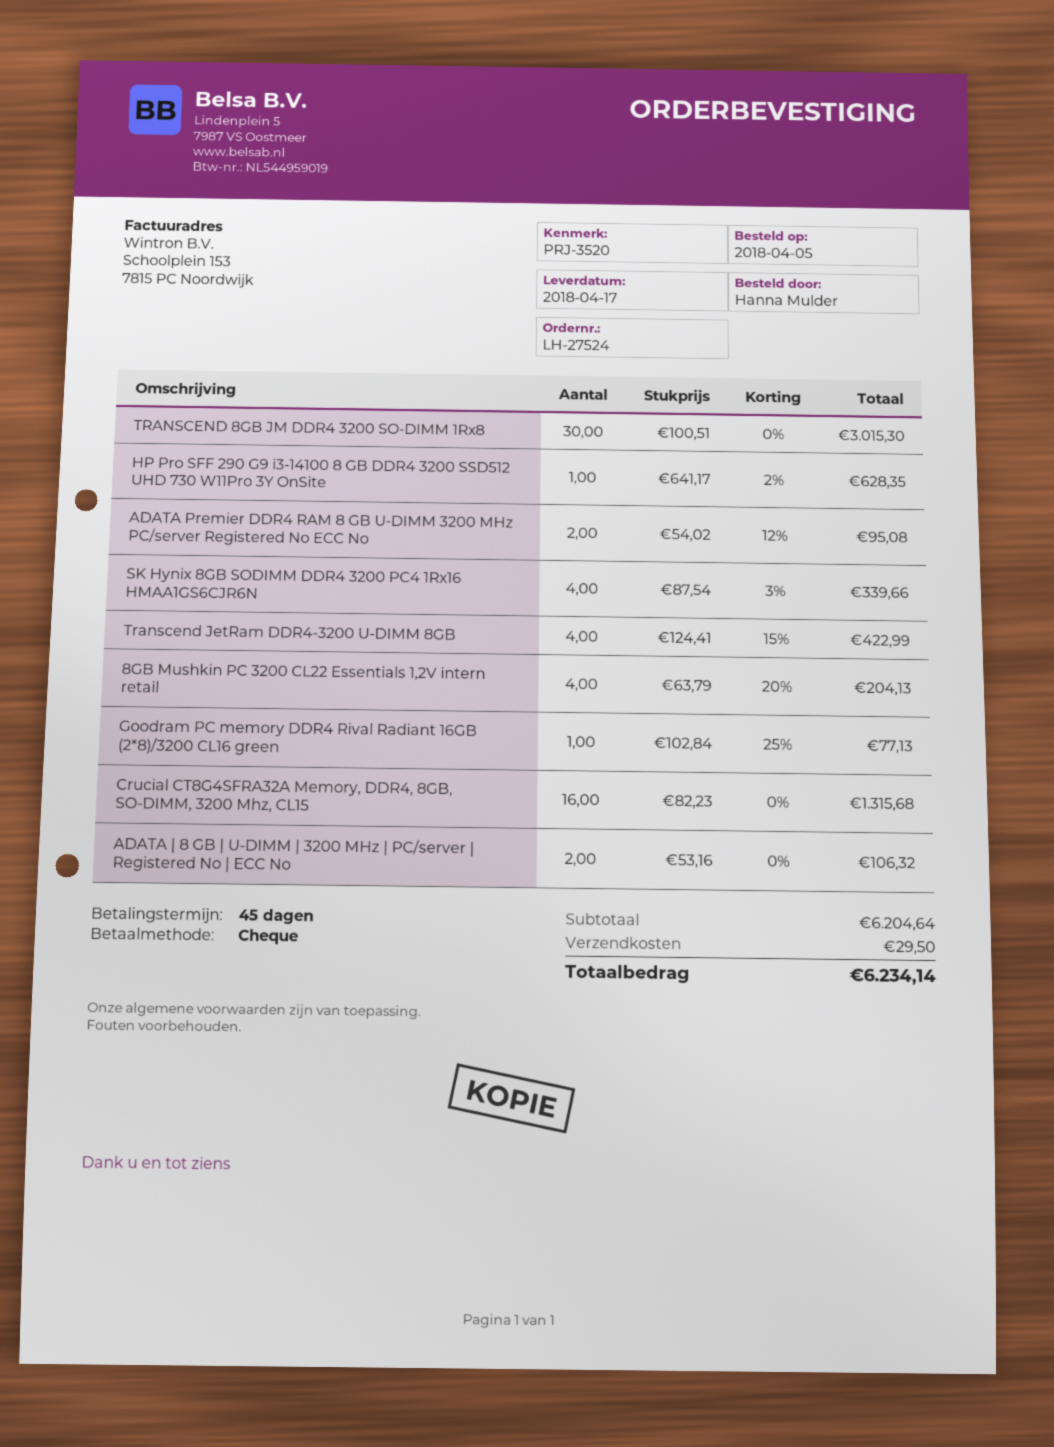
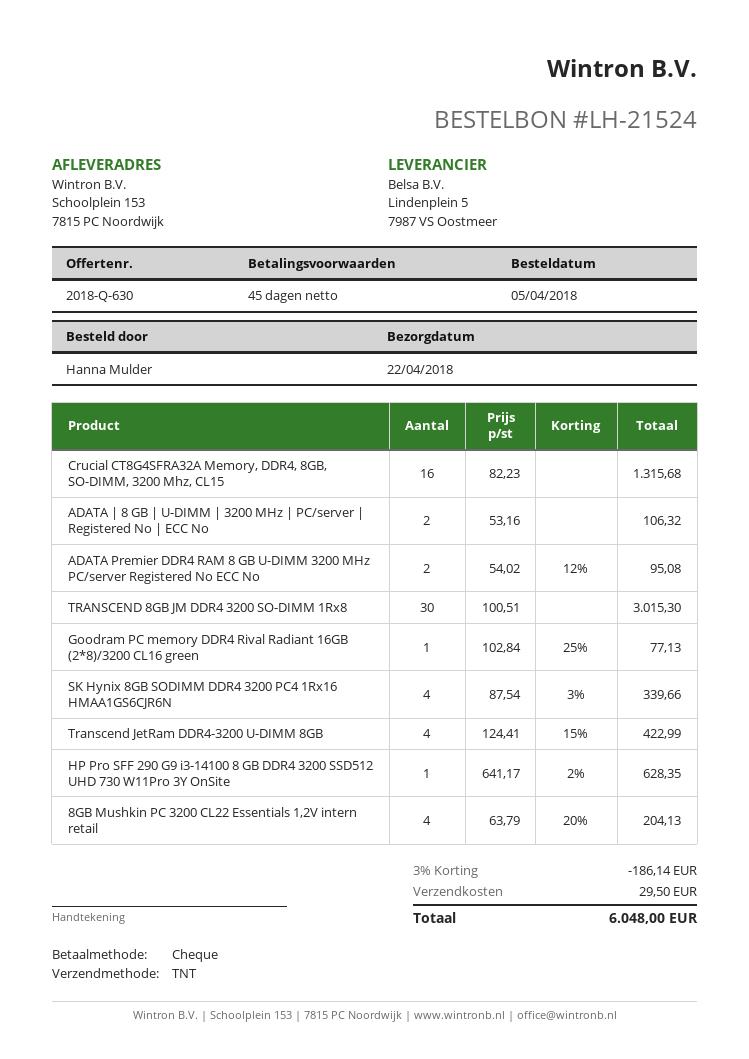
order number: LH-27524 -> LH-21524
delivery date: 2018-04-17 -> 2018-04-22
discount: none -> 3% = 186.14
total: 6234.14 -> 6048.00

